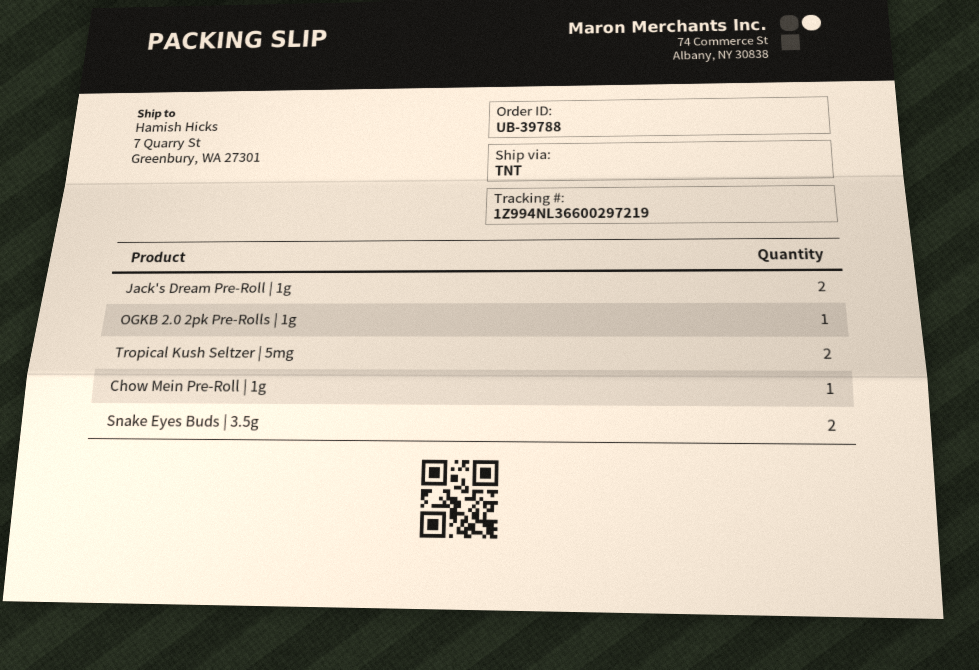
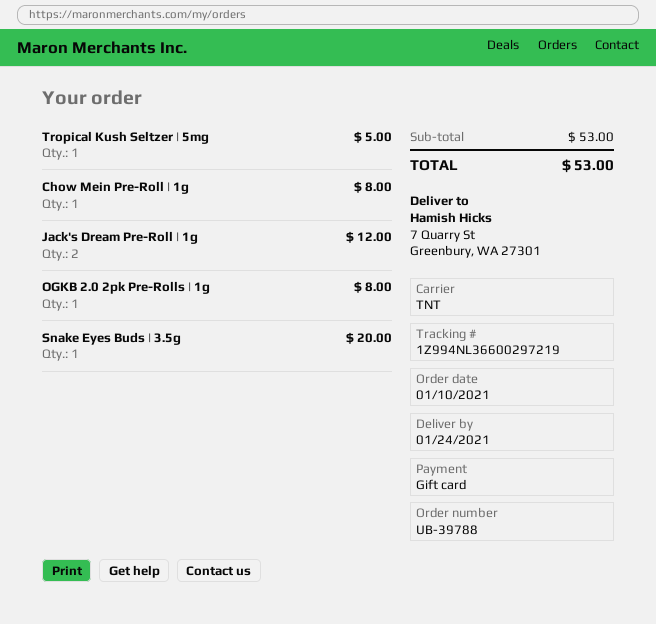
Tropical Kush Seltzer | 5mg: 2 -> 1
Snake Eyes Buds | 3.5g: 2 -> 1

